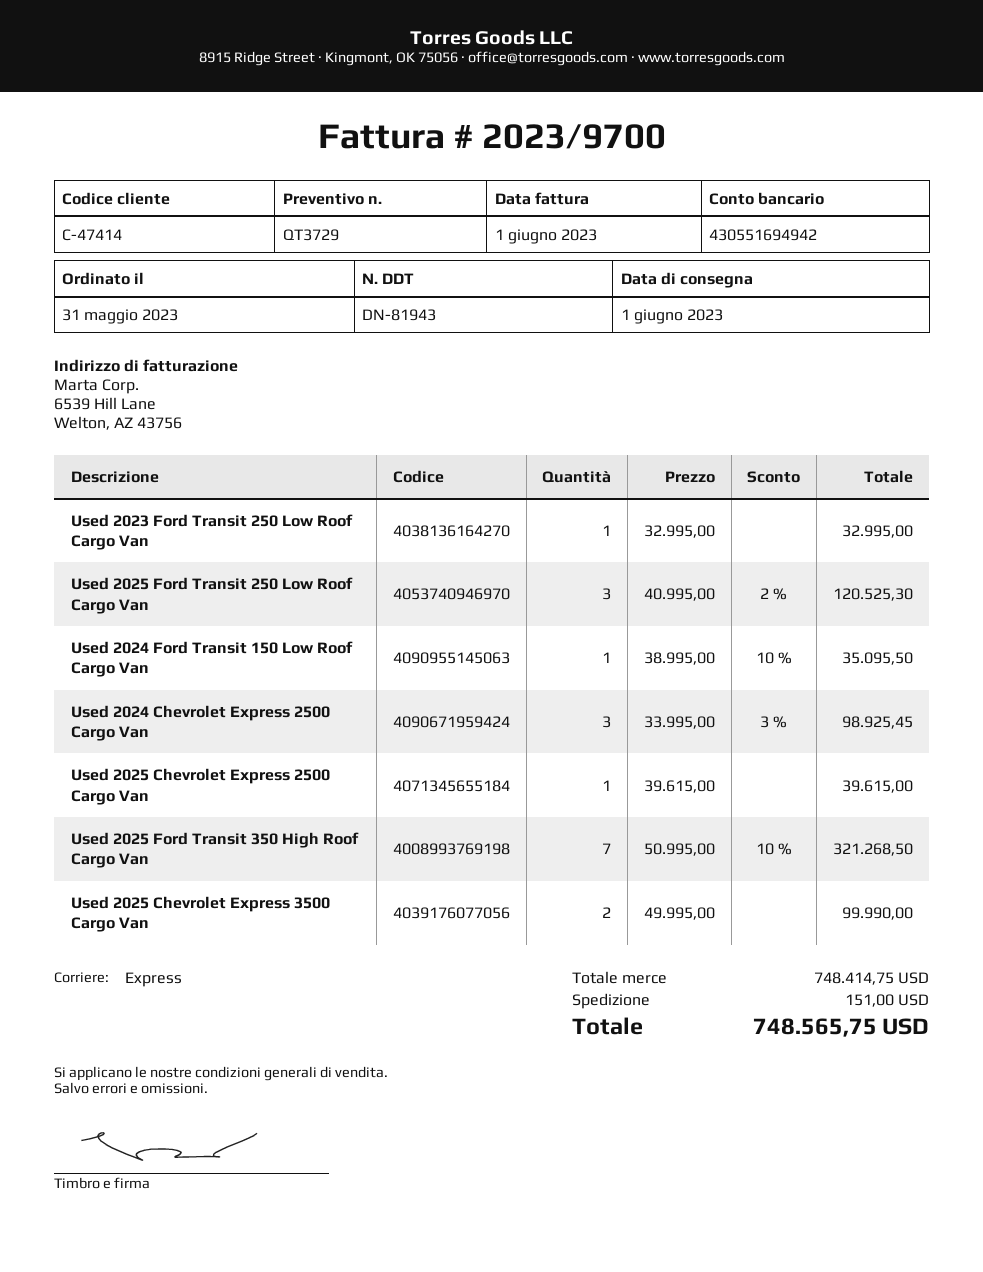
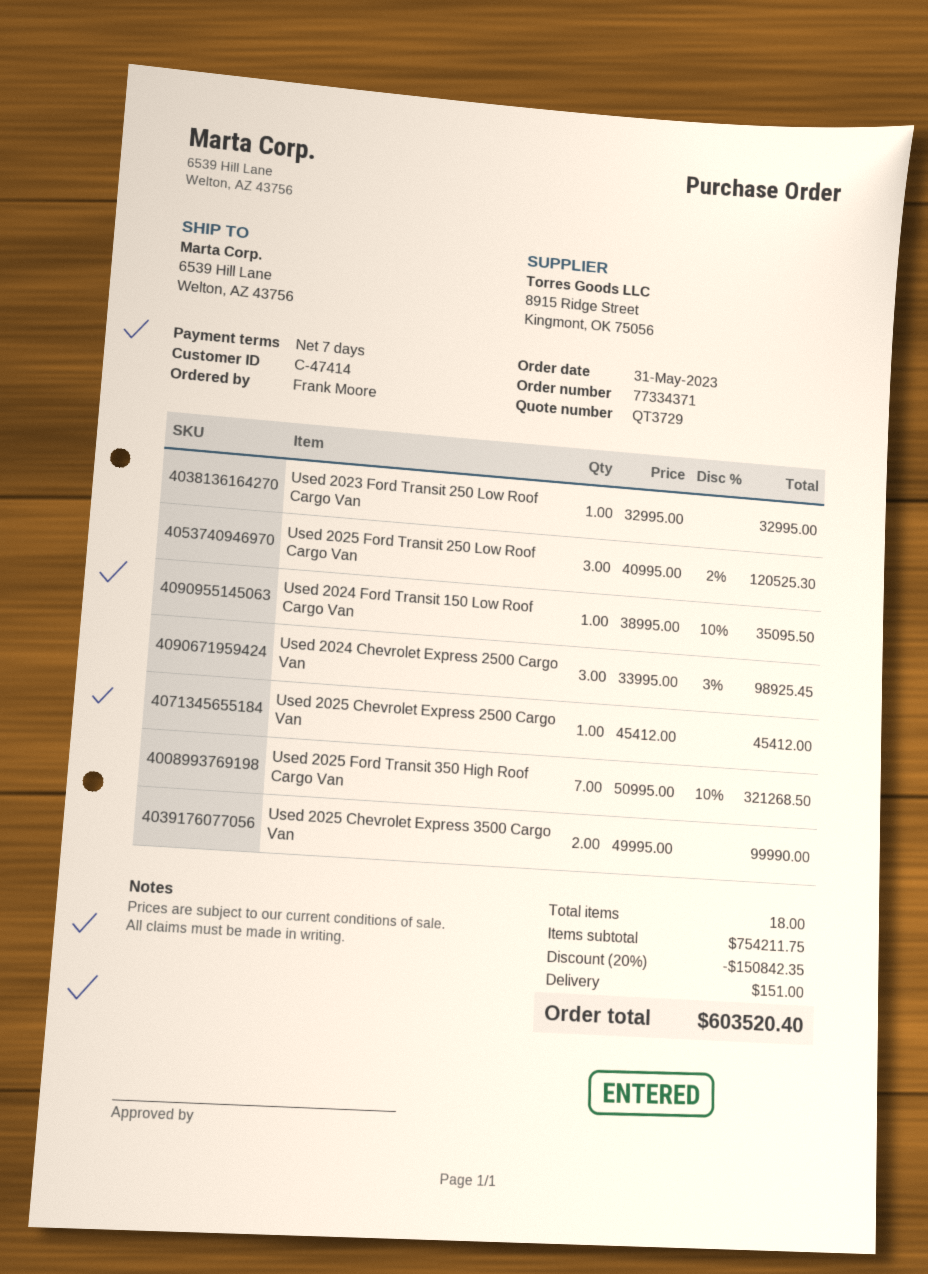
Used 2025 Chevrolet Express 2500 Cargo Van: 1 x 39615.00 = 39615.00 -> 1 x 45412.00 = 45412.00
subtotal: 748414.75 -> 754211.75
discount: none -> 20% = 150842.35
total: 748565.75 -> 603520.40

